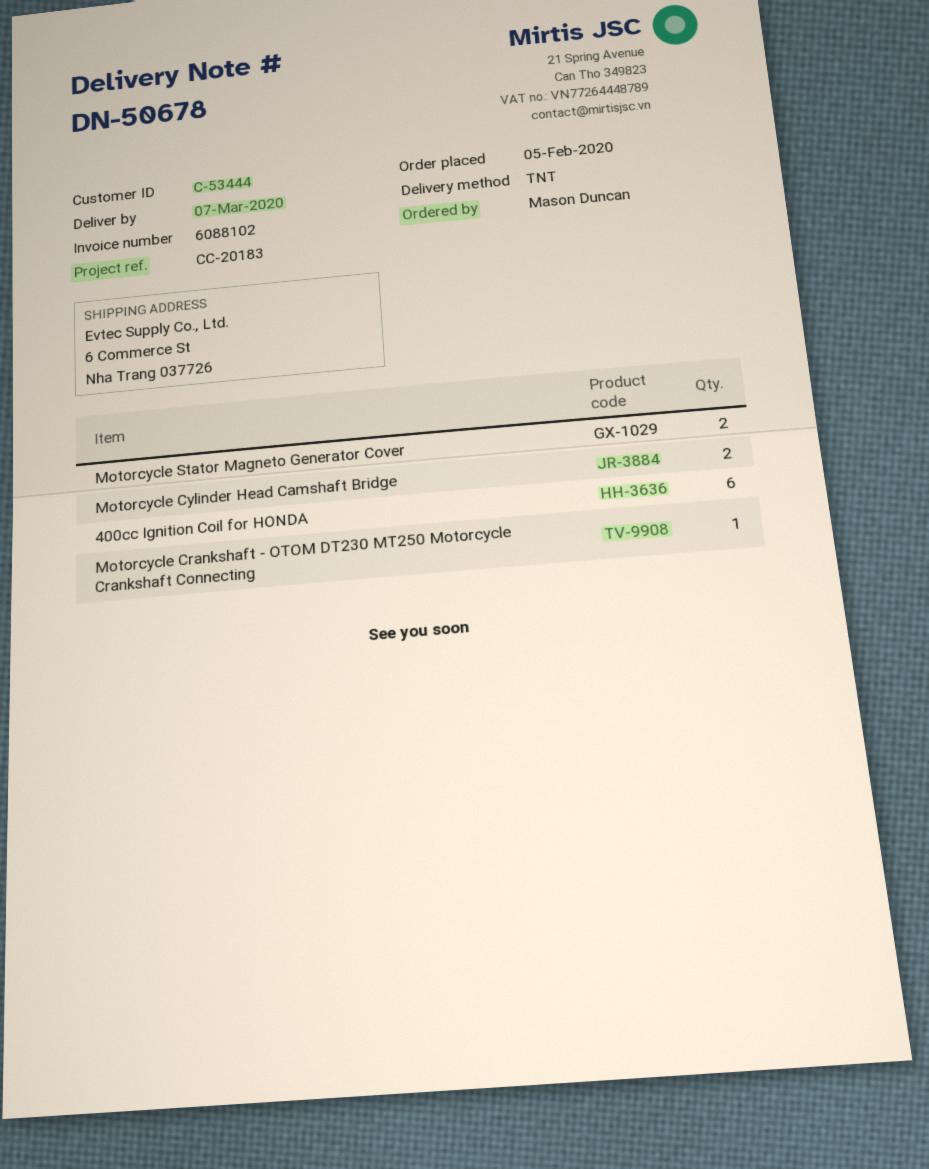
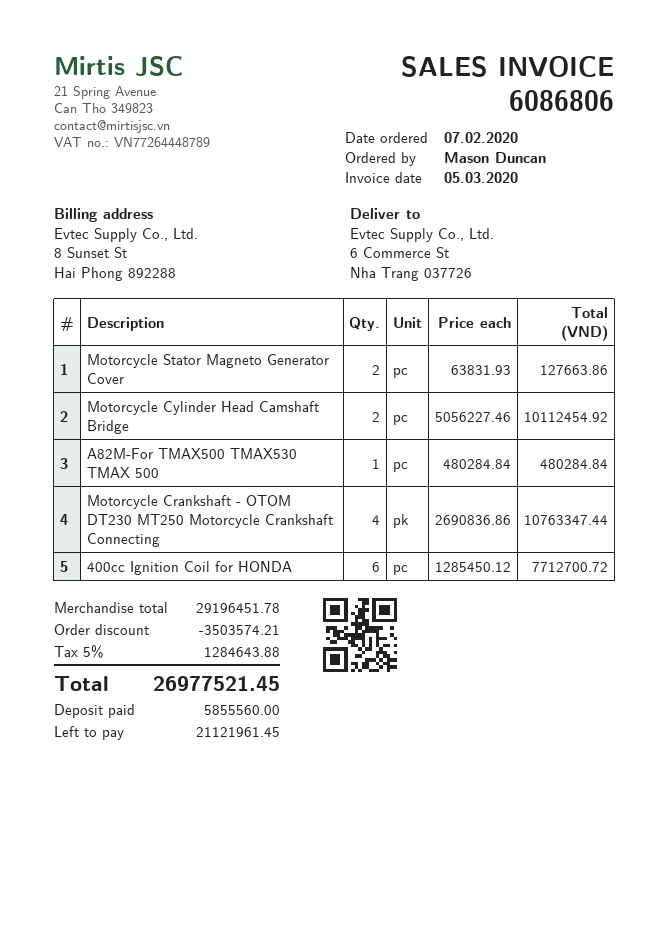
order date: 2020-02-05 -> 2020-02-07
invoice number: 6088102 -> 6086806
Motorcycle Crankshaft - OTOM DT230 MT250 Motorcycle Crankshaft Connecting: 1 -> 4
A82M-For TMAX500 TMAX530 TMAX 500: none -> 1

